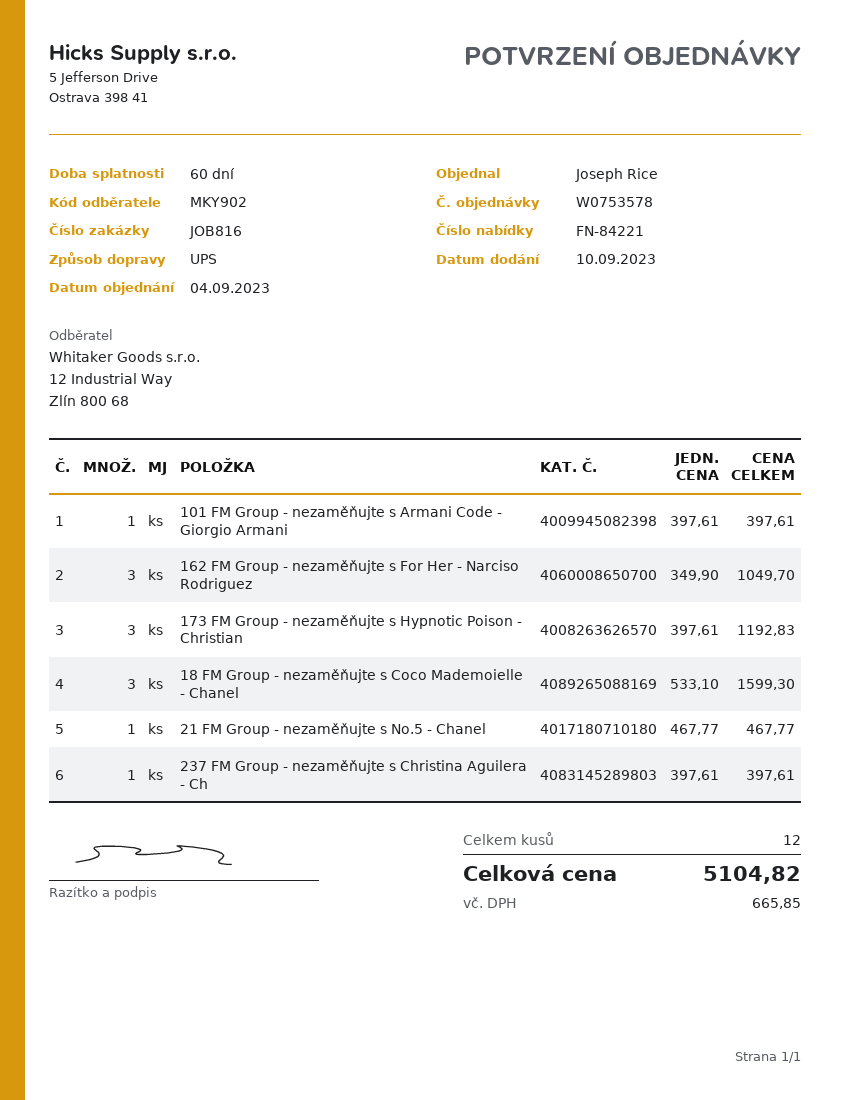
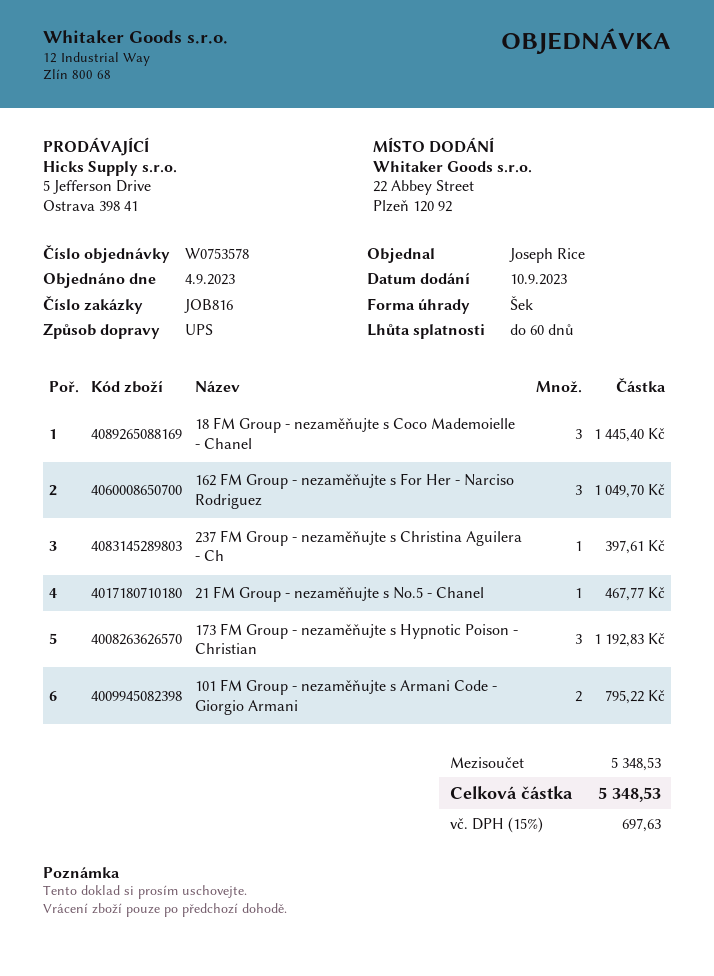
101 FM Group - nezaměňujte s Armani Code - Giorgio Armani: 1 for 397.61 -> 2 for 795.22
18 FM Group - nezaměňujte s Coco Mademoielle - Chanel: 3 for 1599.30 -> 3 for 1445.40
tax: 665.85 -> 697.63
total: 5104.82 -> 5348.53

